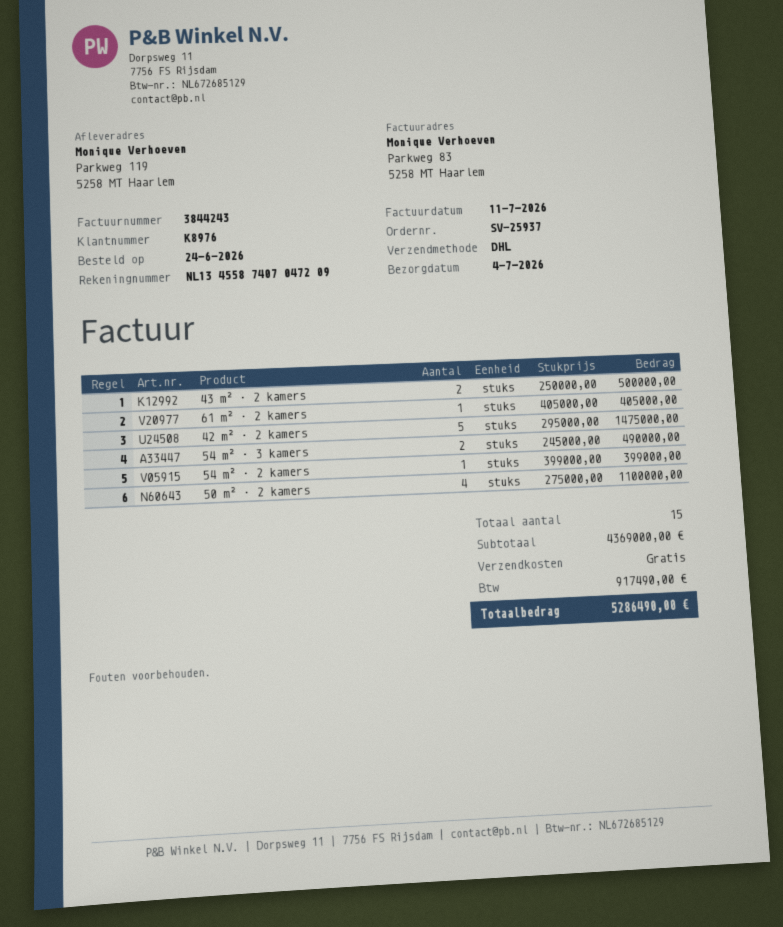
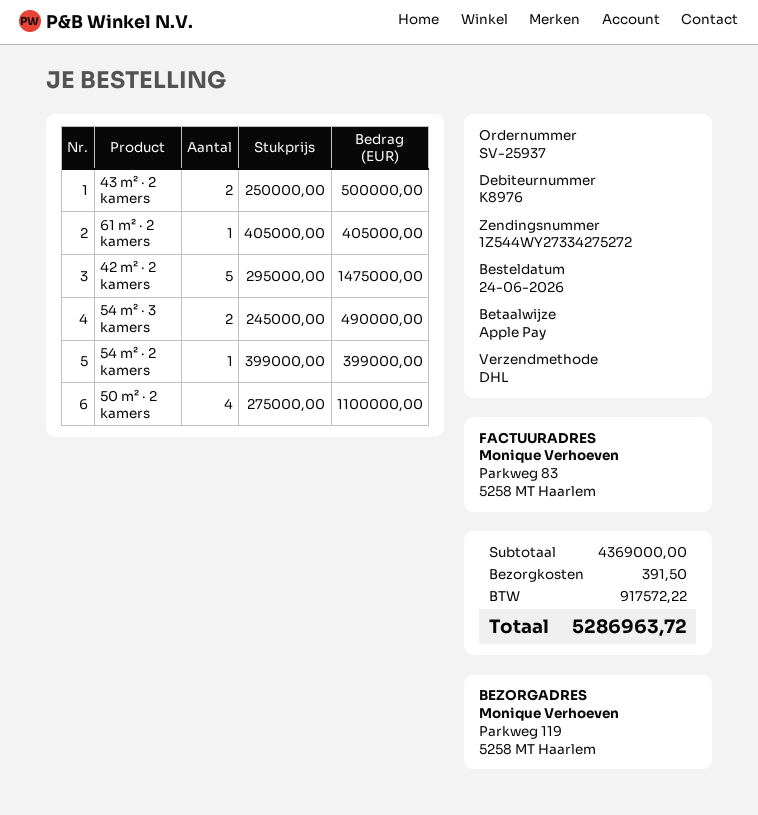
shipping: 0.00 -> 391.50
tax: 917490.00 -> 917572.22
total: 5286490.00 -> 5286963.72

